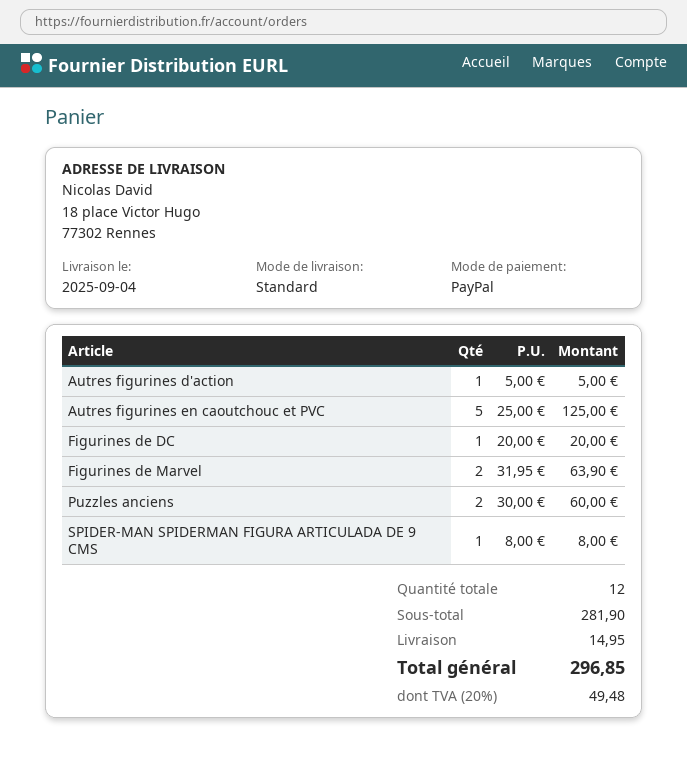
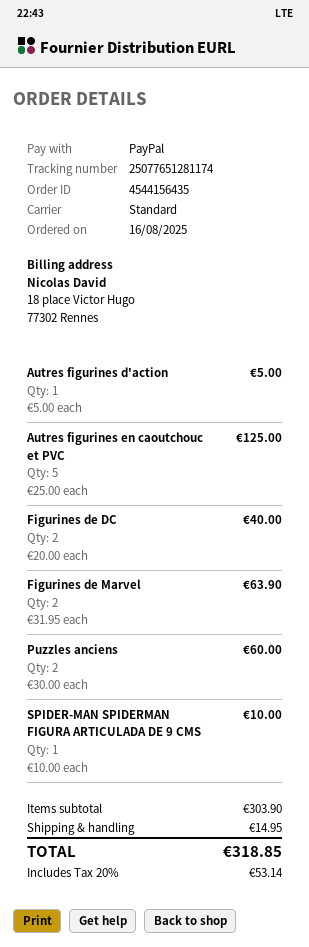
Figurines de DC: 1 x 20.00 = 20.00 -> 2 x 20.00 = 40.00
SPIDER-MAN SPIDERMAN FIGURA ARTICULADA DE 9 CMS: 1 x 8.00 = 8.00 -> 1 x 10.00 = 10.00
subtotal: 281.90 -> 303.90
tax: 20% = 49.48 -> 20% = 53.14
total: 296.85 -> 318.85

